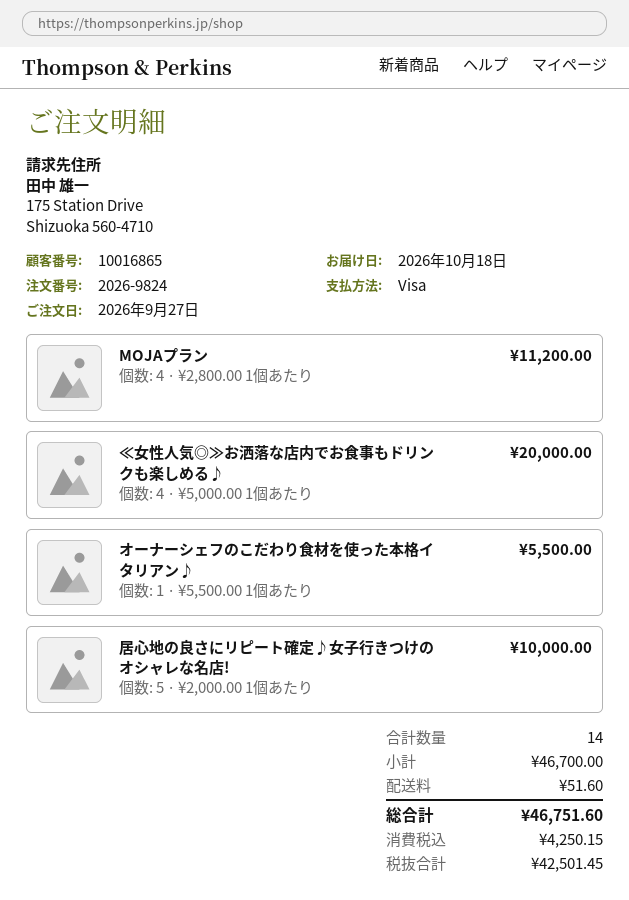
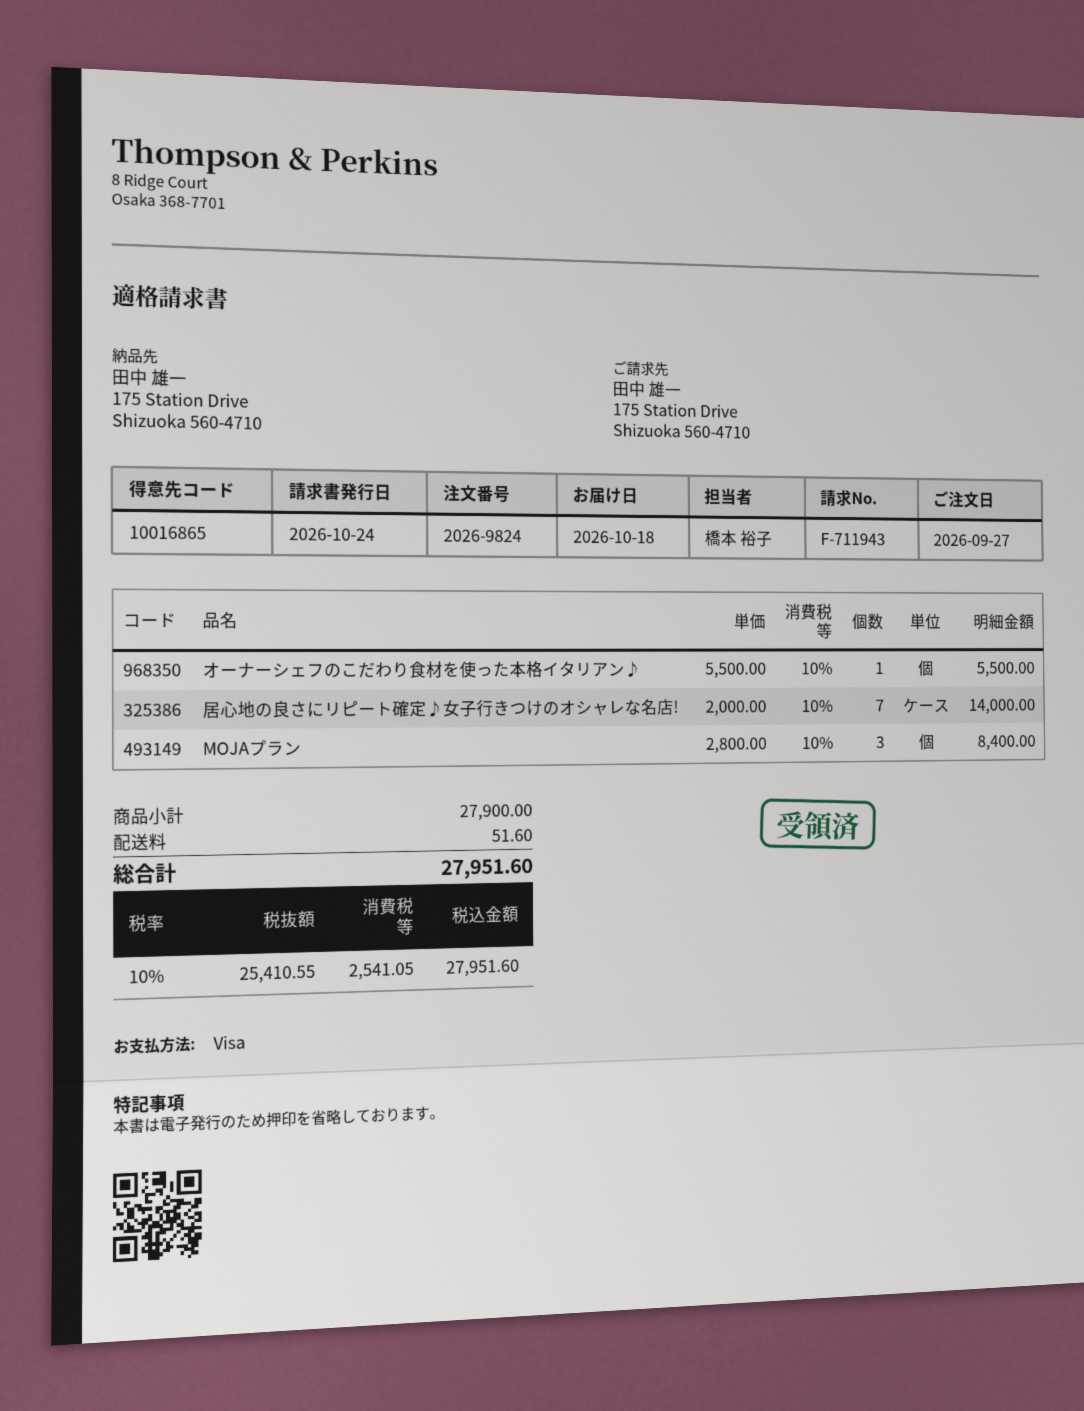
MOJAプラン: 4 x 2800.00 = 11200.00 -> 3 x 2800.00 = 8400.00
≪女性人気◎≫お洒落な店内でお食事もドリンクも楽しめる♪: 4 x 5000.00 = 20000.00 -> none
居心地の良さにリピート確定♪女子行きつけのオシャレな名店!: 5 x 2000.00 = 10000.00 -> 7 x 2000.00 = 14000.00
subtotal: 46700.00 -> 27900.00
net: 42501.45 -> 25410.55
tax: 4250.15 -> 2541.05
total: 46751.60 -> 27951.60

